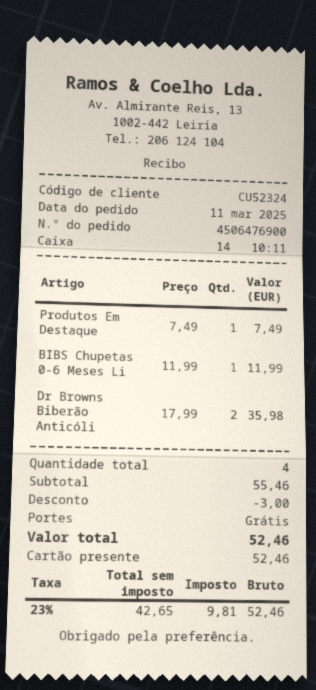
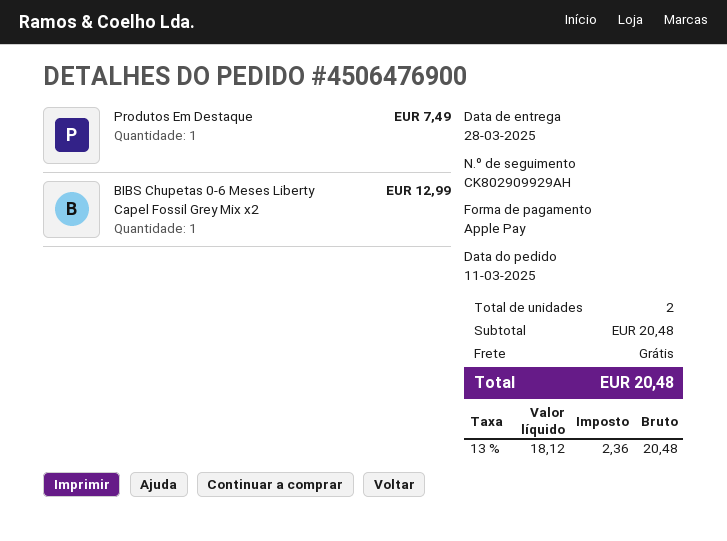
payment method: gift card -> Apple Pay
BIBS Chupetas 0-6 Meses Li: 1 for 11.99 -> 1 for 12.99
Dr Browns Biberão Anticóli: 2 for 35.98 -> none
total quantity: 4 -> 2
subtotal: 55.46 -> 20.48
discount: 3.00 -> none
net: 42.65 -> 18.12
tax: 23% = 9.81 -> 13% = 2.36
total: 52.46 -> 20.48

